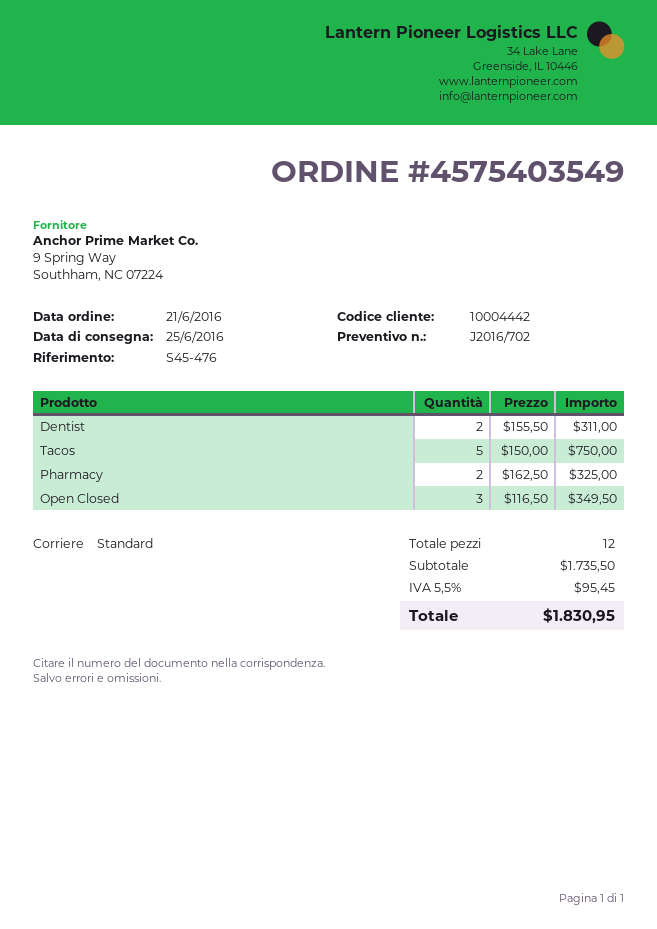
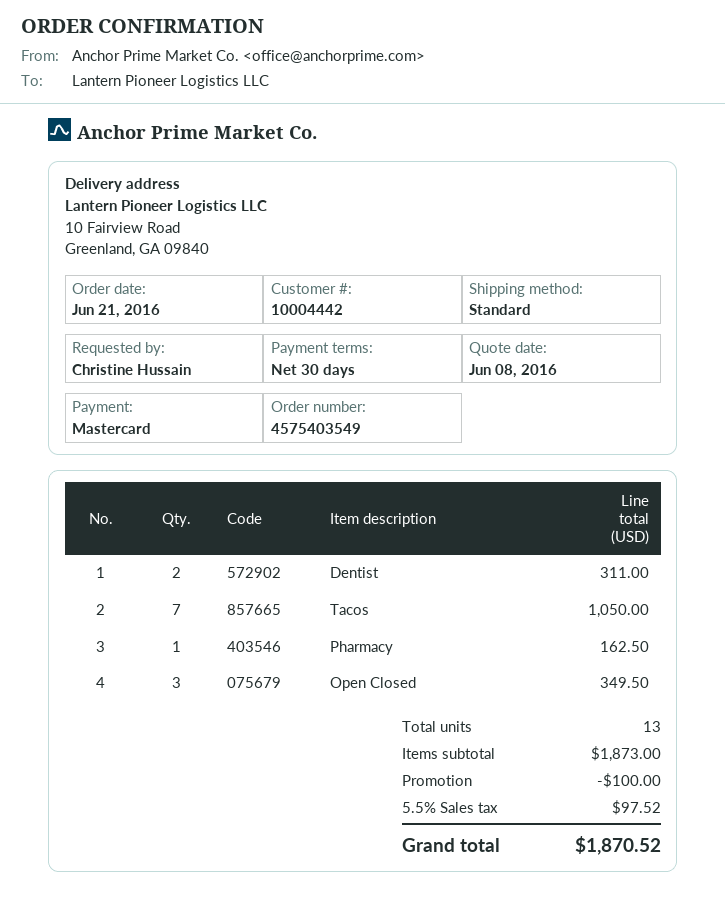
Tacos: 5 for 750.00 -> 7 for 1050.00
Pharmacy: 2 for 325.00 -> 1 for 162.50
total quantity: 12 -> 13
subtotal: 1735.50 -> 1873.00
discount: none -> 100.00
tax: 5.5% = 95.45 -> 5.5% = 97.52
total: 1830.95 -> 1870.52

